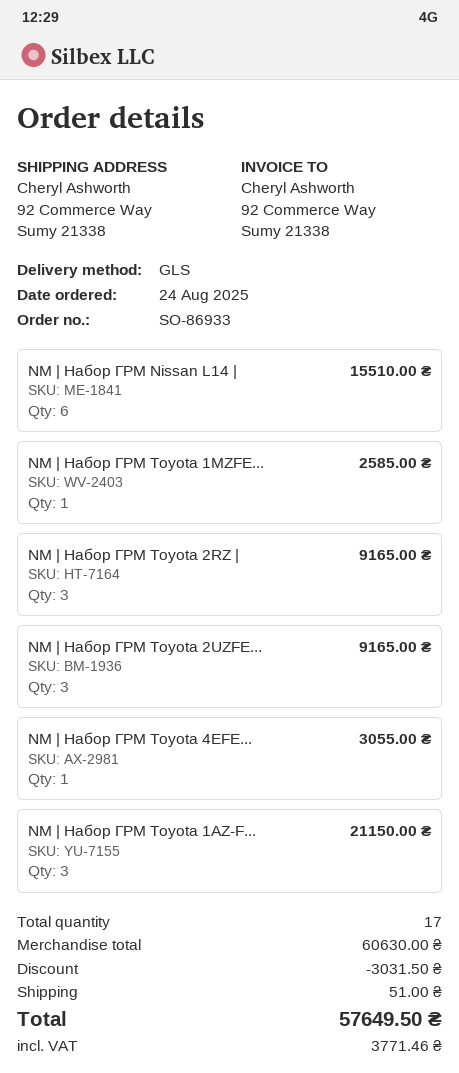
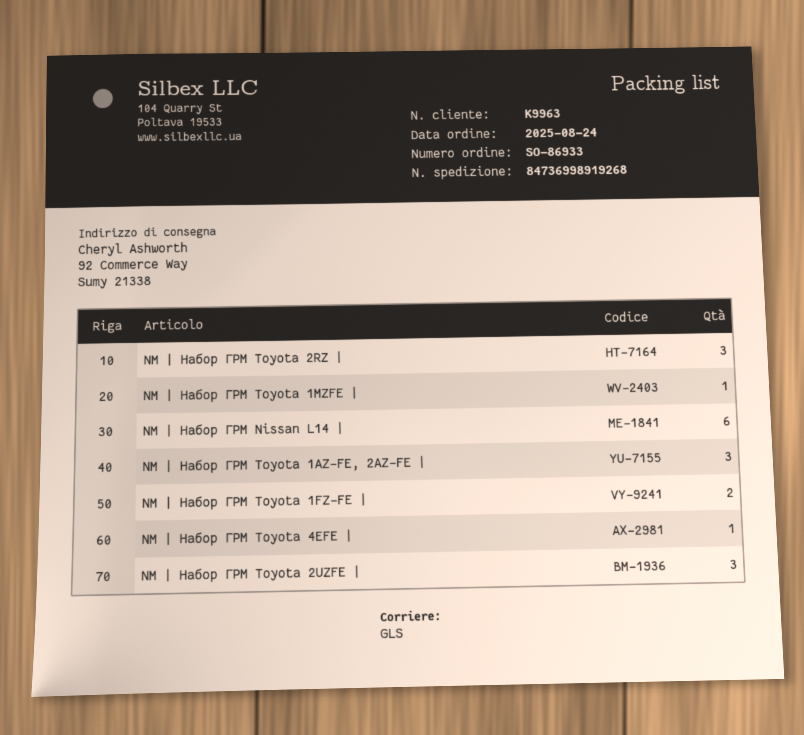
NM | Набор ГРМ Toyota 1FZ-FE |: none -> 2

